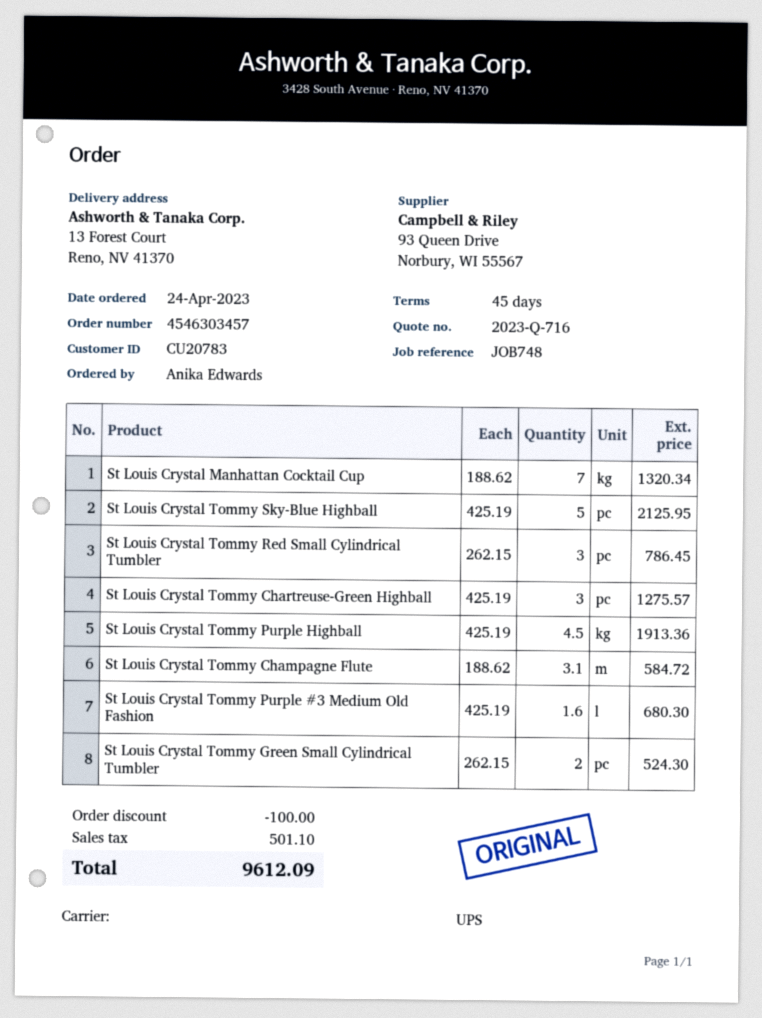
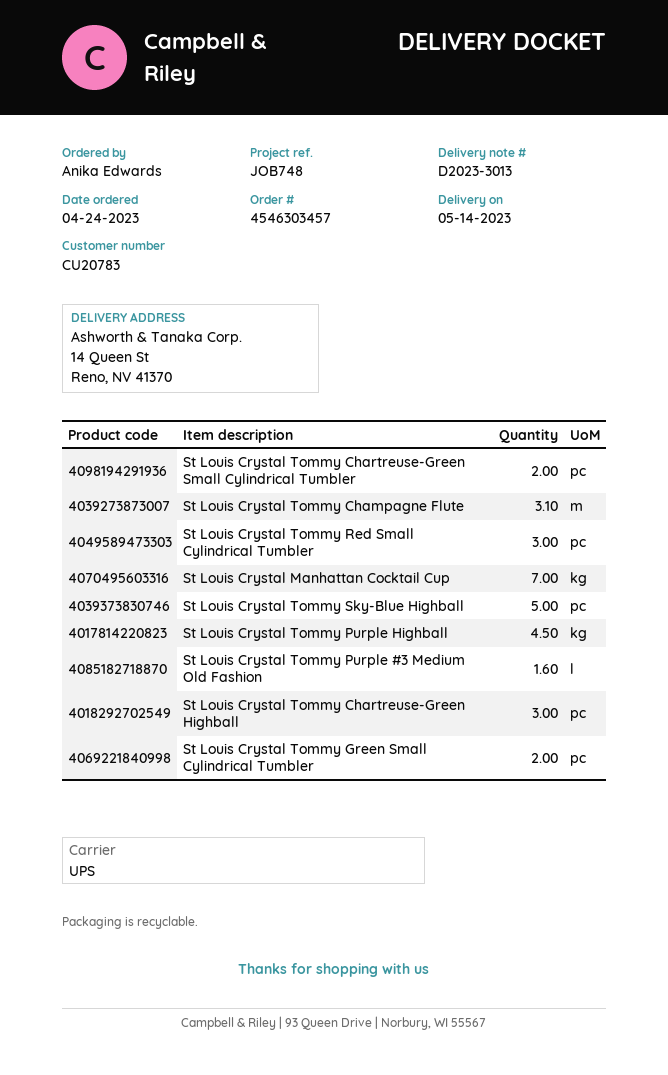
ship to: 13 Forest Court, Reno, NV 41370 -> 14 Queen St, Reno, NV 41370
St Louis Crystal Tommy Chartreuse-Green Small Cylindrical Tumbler: none -> 2

